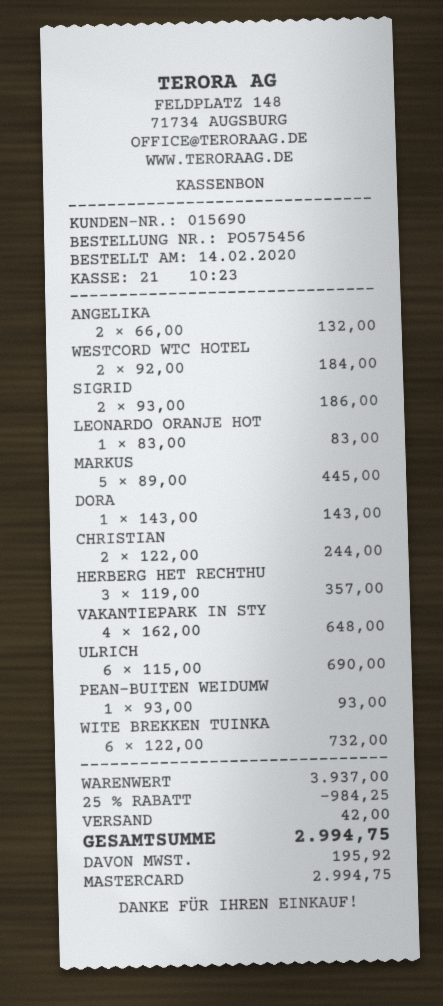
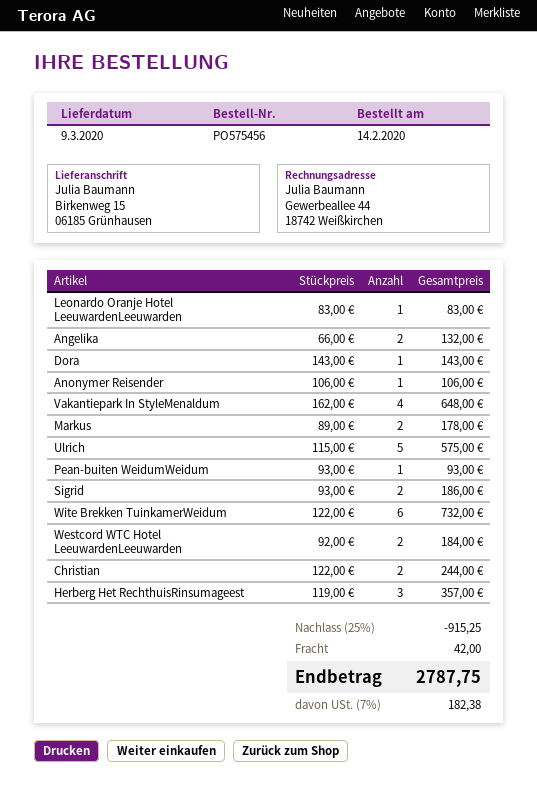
MARKUS: 5 x 89.00 = 445.00 -> 2 x 89.00 = 178.00
ULRICH: 6 x 115.00 = 690.00 -> 5 x 115.00 = 575.00
Anonymer Reisender: none -> 1 x 106.00 = 106.00
discount: 25% = 984.25 -> 25% = 915.25
tax: 195.92 -> 182.38
total: 2994.75 -> 2787.75

